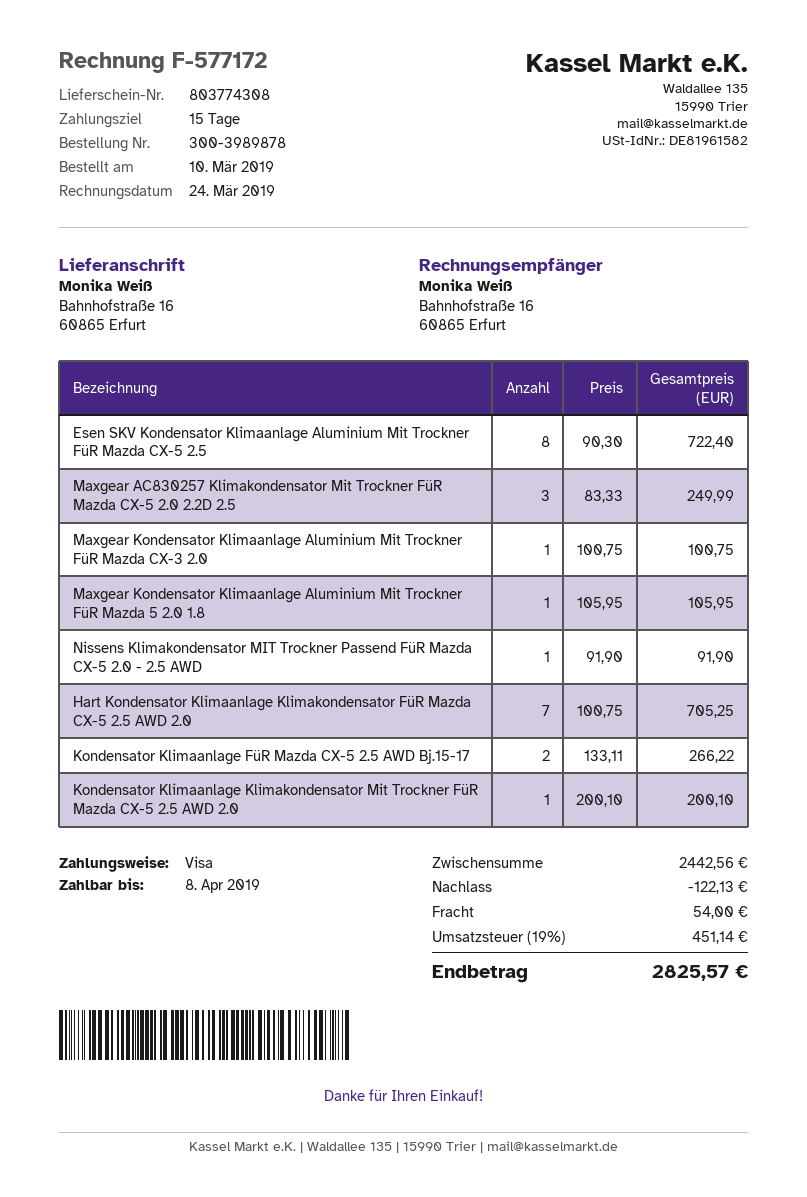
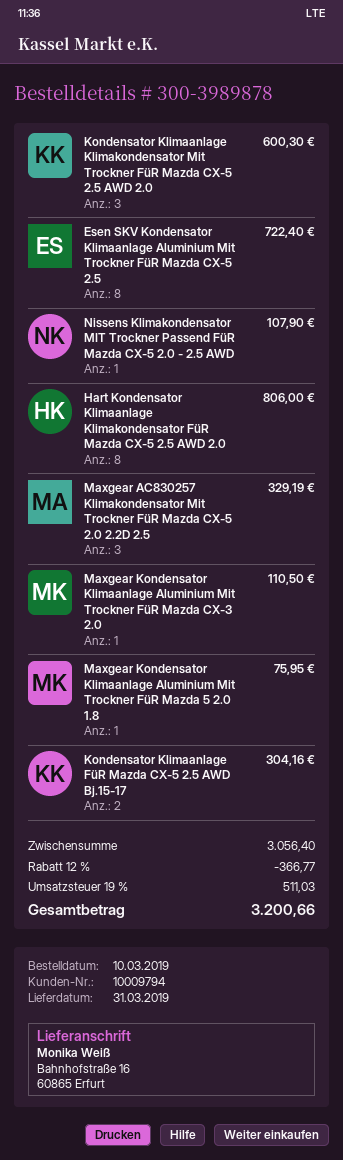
Maxgear AC830257 Klimakondensator Mit Trockner FüR Mazda CX-5 2.0 2.2D 2.5: 3 for 249.99 -> 3 for 329.19
Maxgear Kondensator Klimaanlage Aluminium Mit Trockner FüR Mazda CX-3 2.0: 1 for 100.75 -> 1 for 110.50
Maxgear Kondensator Klimaanlage Aluminium Mit Trockner FüR Mazda 5 2.0 1.8: 1 for 105.95 -> 1 for 75.95
Nissens Klimakondensator MIT Trockner Passend FüR Mazda CX-5 2.0 - 2.5 AWD: 1 for 91.90 -> 1 for 107.90
Hart Kondensator Klimaanlage Klimakondensator FüR Mazda CX-5 2.5 AWD 2.0: 7 for 705.25 -> 8 for 806.00
Kondensator Klimaanlage FüR Mazda CX-5 2.5 AWD Bj.15-17: 2 for 266.22 -> 2 for 304.16
Kondensator Klimaanlage Klimakondensator Mit Trockner FüR Mazda CX-5 2.5 AWD 2.0: 1 for 200.10 -> 3 for 600.30
subtotal: 2442.56 -> 3056.40
discount: 122.13 -> 366.77
shipping: 54.00 -> none
tax: 19% = 451.14 -> 19% = 511.03
total: 2825.57 -> 3200.66

